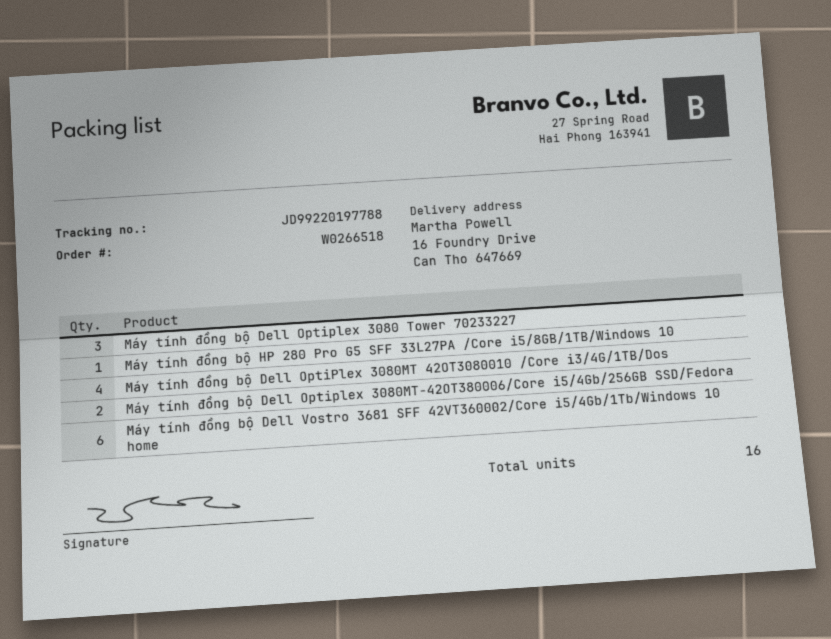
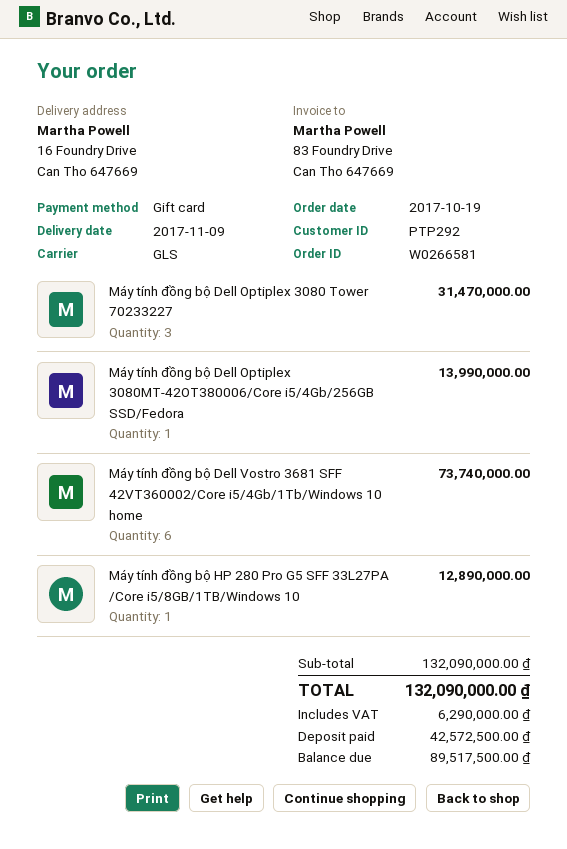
order number: W0266518 -> W0266581
Máy tính đồng bộ Dell OptiPlex 3080MT 42OT3080010 /Core i3/4G/1TB/Dos: 4 -> none
Máy tính đồng bộ Dell Optiplex 3080MT-42OT380006/Core i5/4Gb/256GB SSD/Fedora: 2 -> 1

